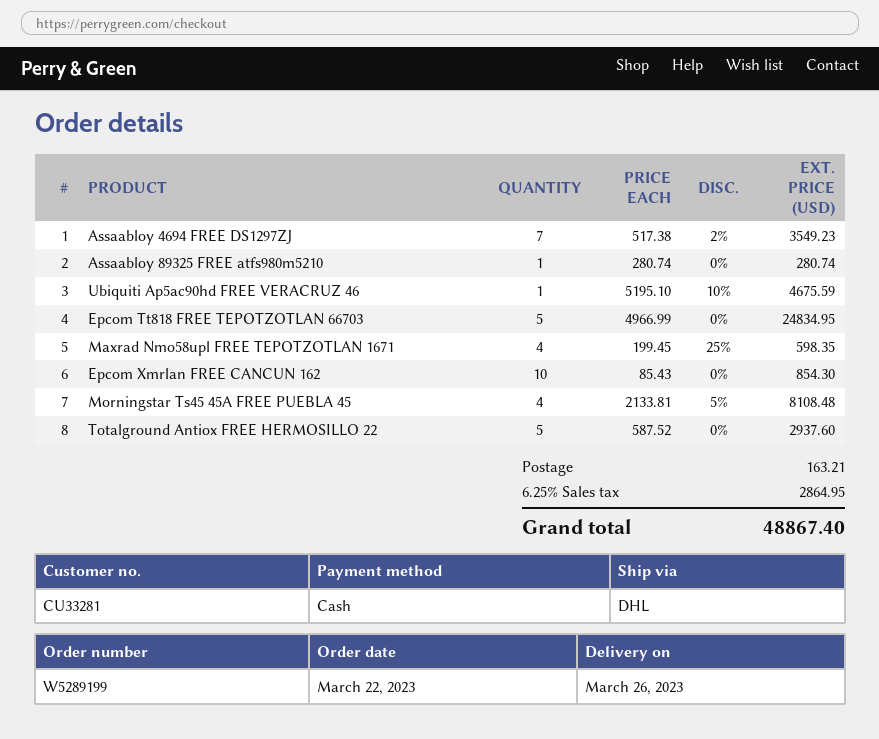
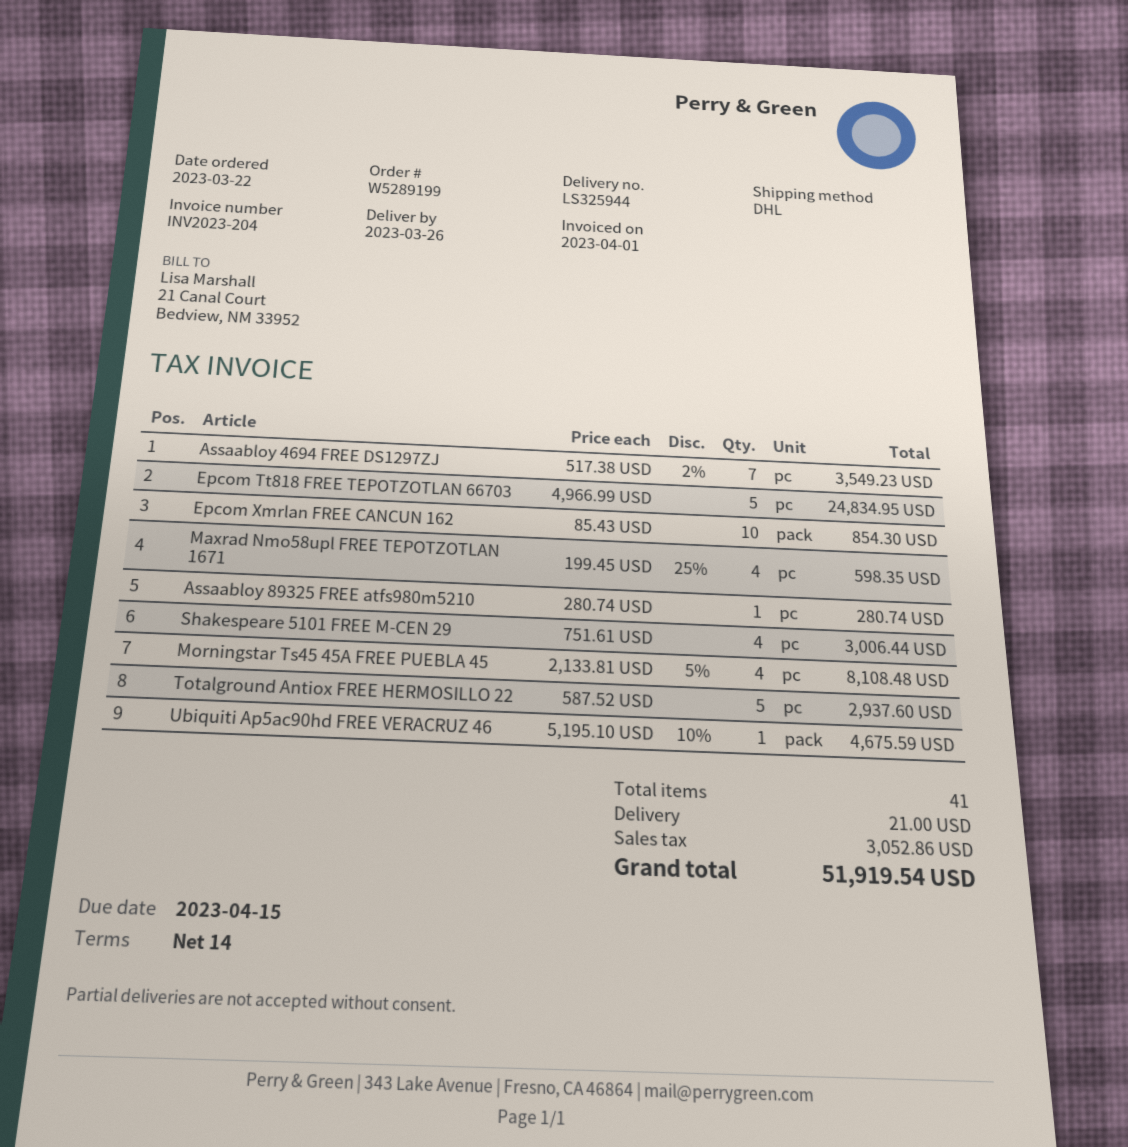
Shakespeare 5101 FREE M-CEN 29: none -> 4 x 751.61 = 3006.44
shipping: 163.21 -> 21.00
tax: 2864.95 -> 3052.86
total: 48867.40 -> 51919.54

